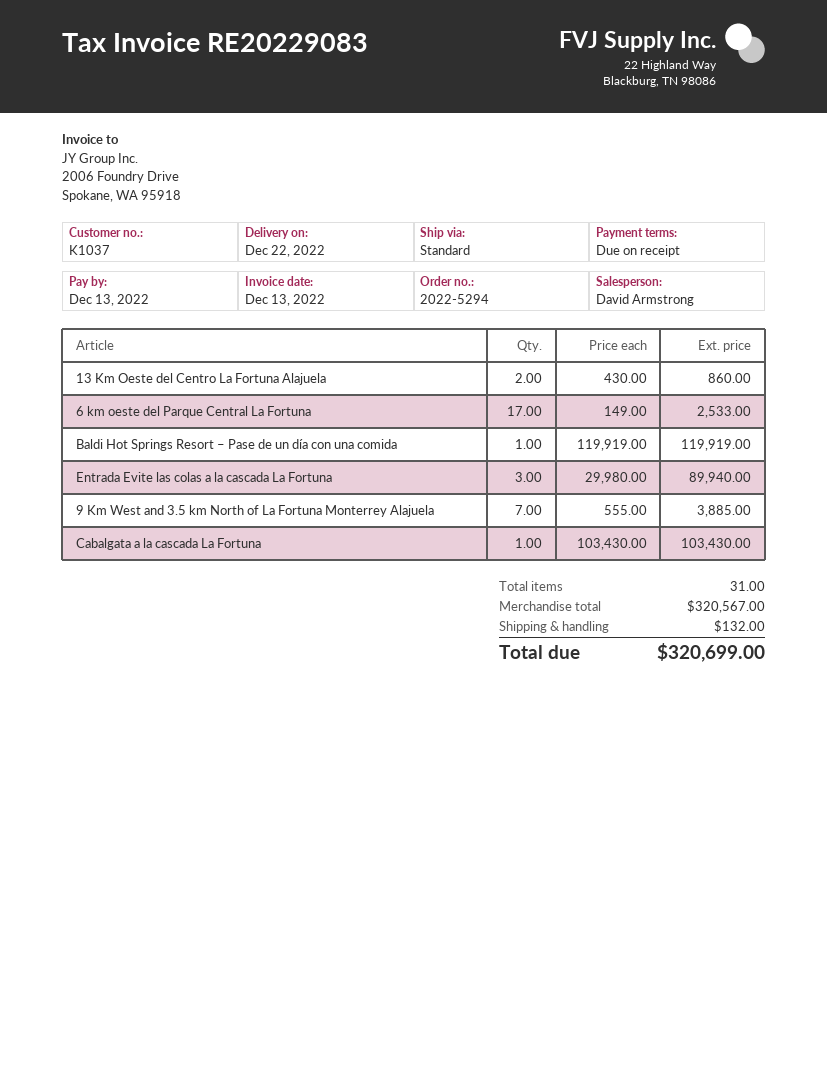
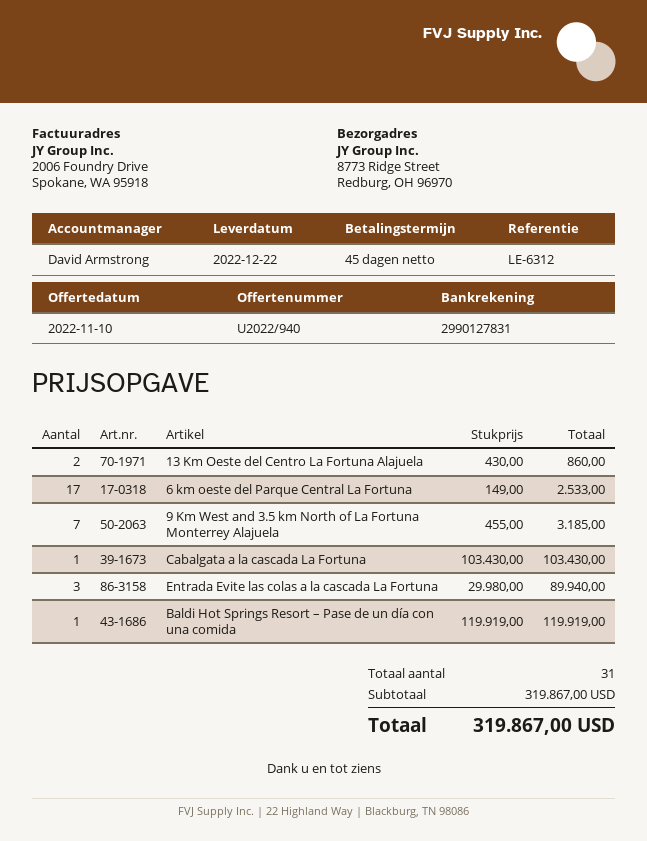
payment terms: on receipt -> 45 days
9 Km West and 3.5 km North of La Fortuna Monterrey Alajuela: 7 x 555.00 = 3885.00 -> 7 x 455.00 = 3185.00
subtotal: 320567.00 -> 319867.00
shipping: 132.00 -> none
total: 320699.00 -> 319867.00

